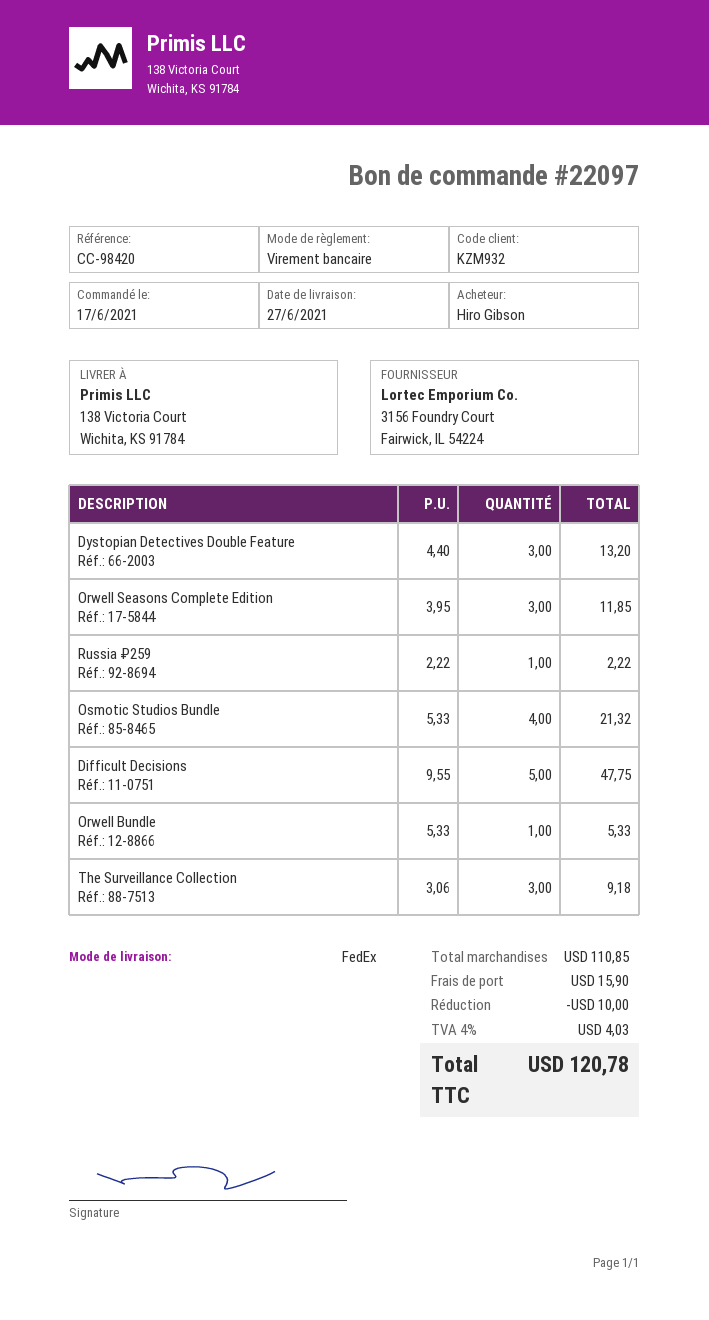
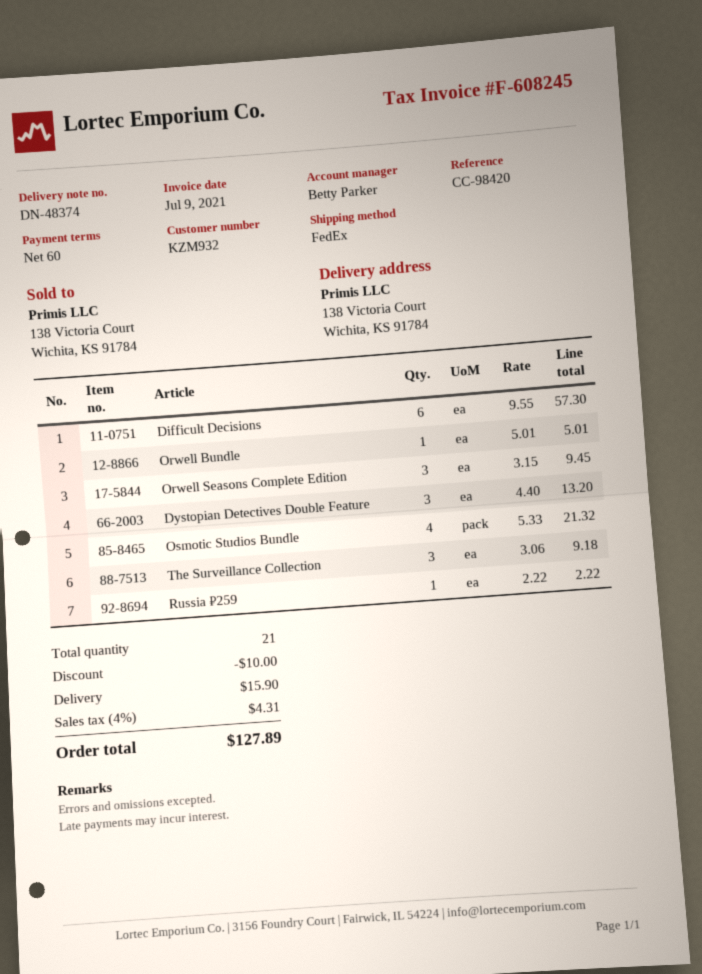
Orwell Seasons Complete Edition: 3 x 3.95 = 11.85 -> 3 x 3.15 = 9.45
Difficult Decisions: 5 x 9.55 = 47.75 -> 6 x 9.55 = 57.30
Orwell Bundle: 1 x 5.33 = 5.33 -> 1 x 5.01 = 5.01
tax: 4% = 4.03 -> 4% = 4.31
total: 120.78 -> 127.89

